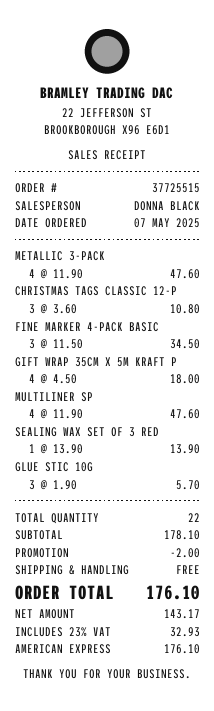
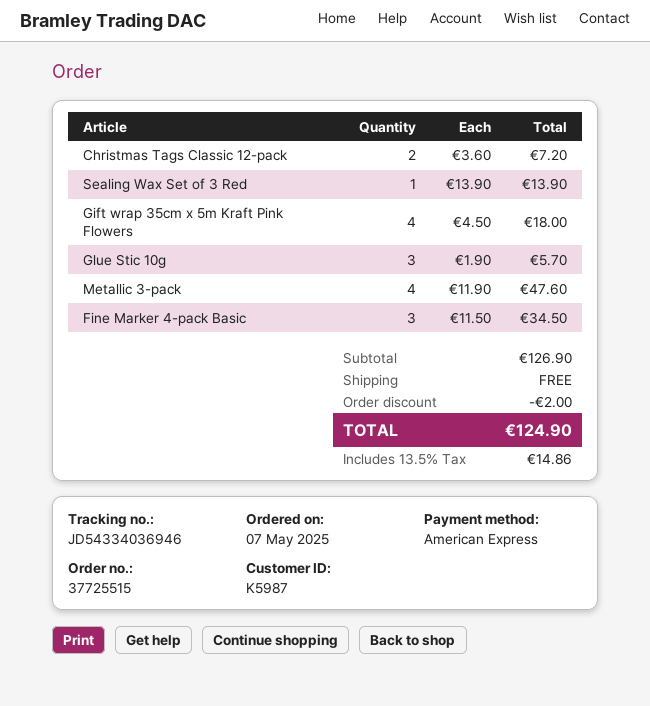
CHRISTMAS TAGS CLASSIC 12-P: 3 x 3.60 = 10.80 -> 2 x 3.60 = 7.20
MULTILINER SP: 4 x 11.90 = 47.60 -> none
subtotal: 178.10 -> 126.90
tax: 23% = 32.93 -> 13.5% = 14.86
total: 176.10 -> 124.90

